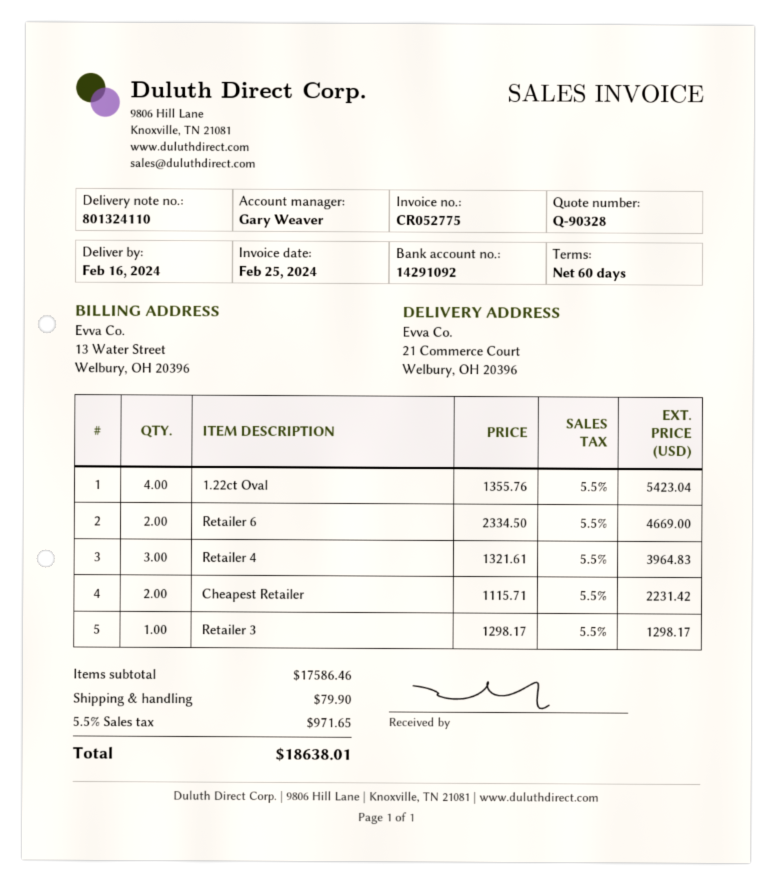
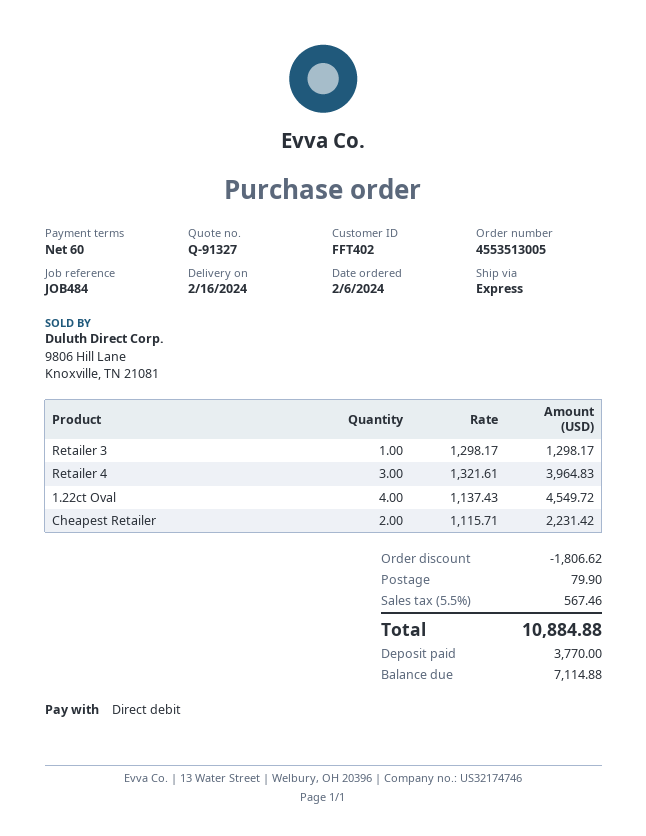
quote number: Q-90328 -> Q-91327
1.22ct Oval: 4 x 1355.76 = 5423.04 -> 4 x 1137.43 = 4549.72
Retailer 6: 2 x 2334.50 = 4669.00 -> none
discount: none -> 1806.62
tax: 5.5% = 971.65 -> 5.5% = 567.46
total: 18638.01 -> 10884.88

